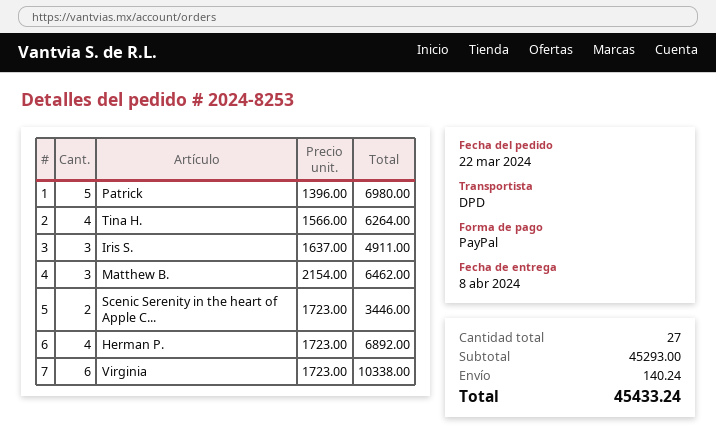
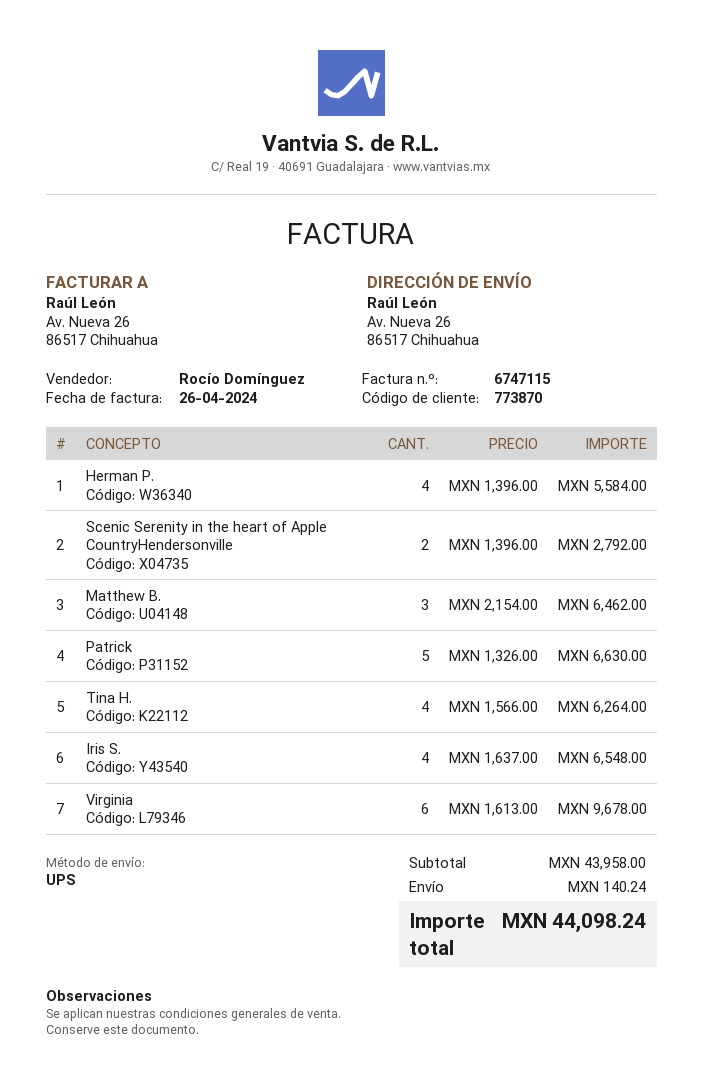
shipping method: DPD -> UPS
Patrick: 5 x 1396.00 = 6980.00 -> 5 x 1326.00 = 6630.00
Iris S.: 3 x 1637.00 = 4911.00 -> 4 x 1637.00 = 6548.00
Scenic Serenity in the heart of Apple C...: 2 x 1723.00 = 3446.00 -> 2 x 1396.00 = 2792.00
Herman P.: 4 x 1723.00 = 6892.00 -> 4 x 1396.00 = 5584.00
Virginia: 6 x 1723.00 = 10338.00 -> 6 x 1613.00 = 9678.00
subtotal: 45293.00 -> 43958.00
total: 45433.24 -> 44098.24

